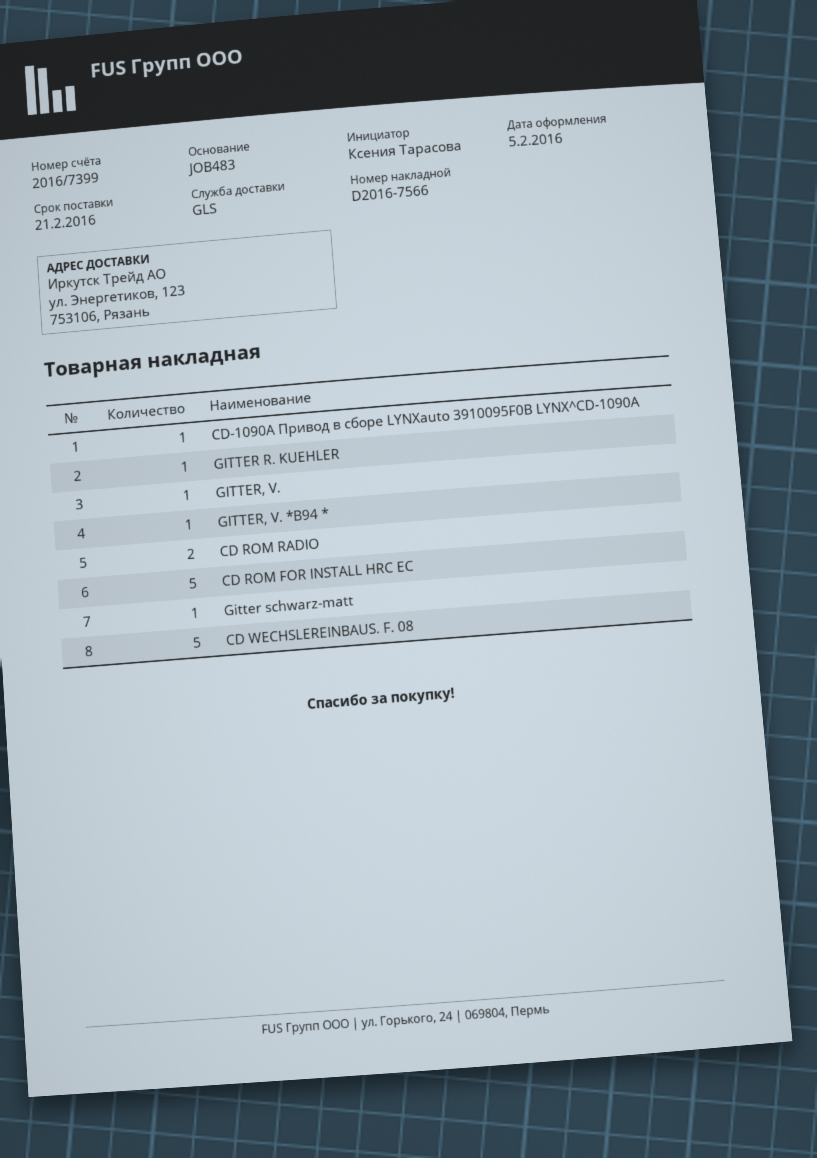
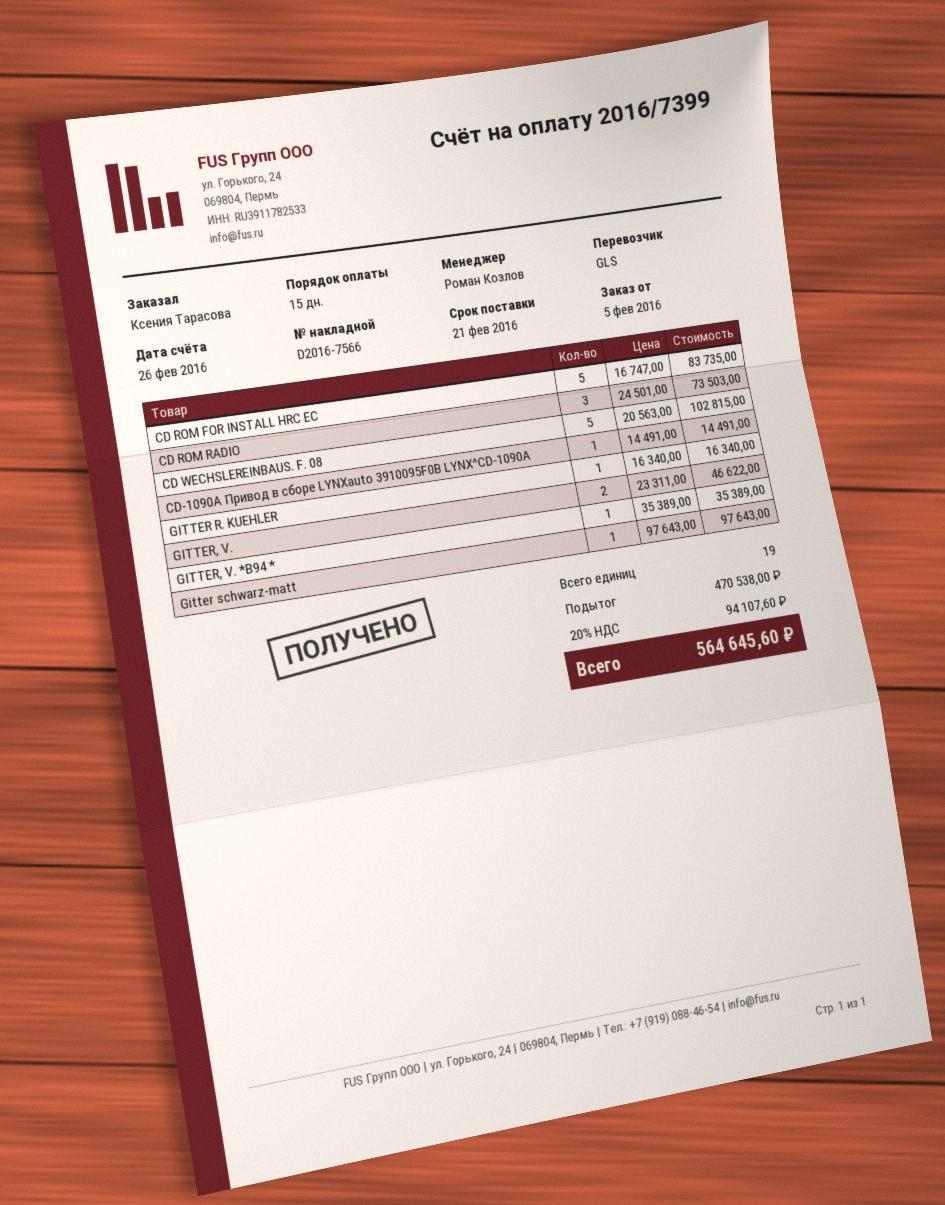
GITTER, V.: 1 -> 2
CD ROM RADIO: 2 -> 3

